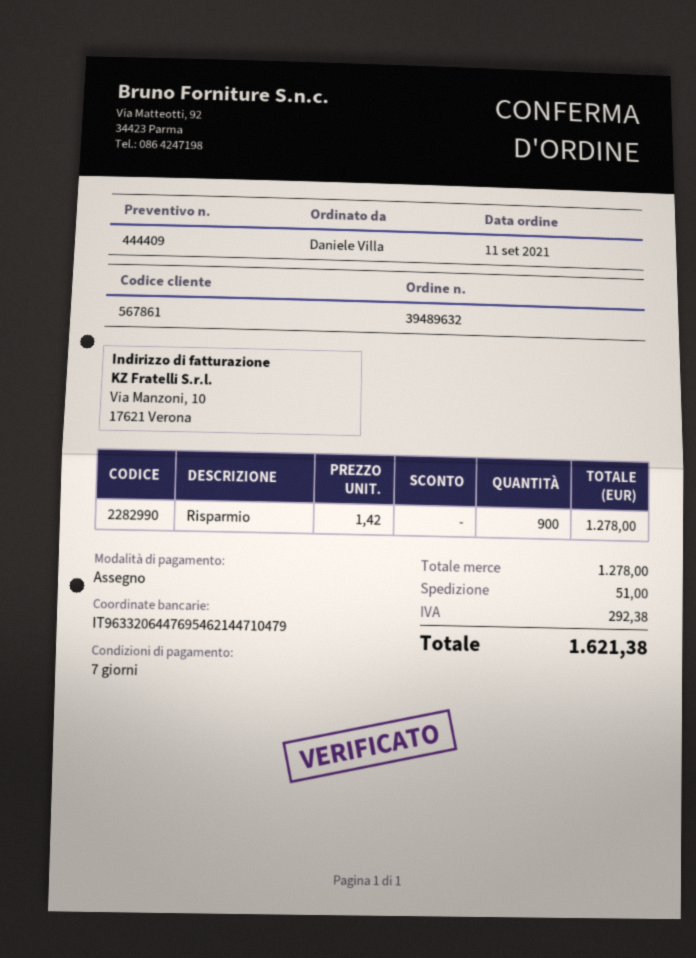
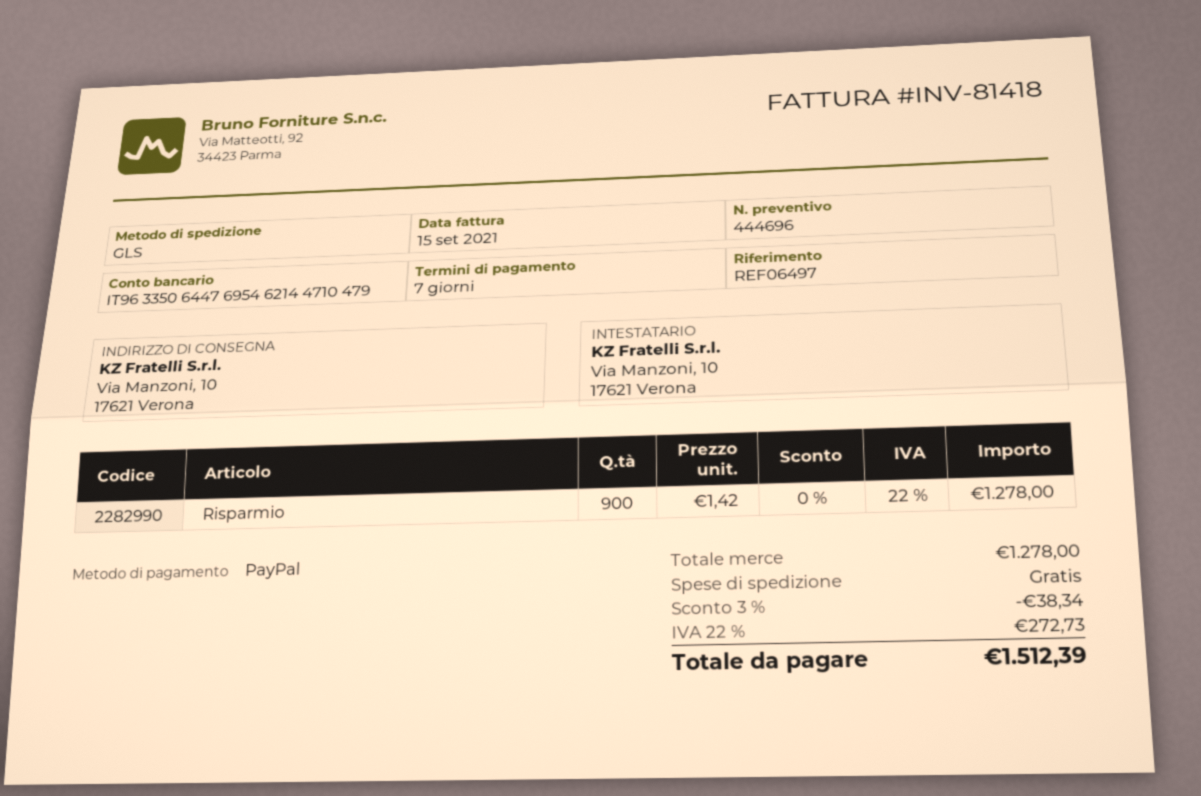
quote number: 444409 -> 444696
payment method: cheque -> PayPal
bank account: IT9633206447695462144710479 -> IT9633506447695462144710479
discount: none -> 3% = 38.34
shipping: 51.00 -> 0.00
tax: 292.38 -> 272.73
total: 1621.38 -> 1512.39

